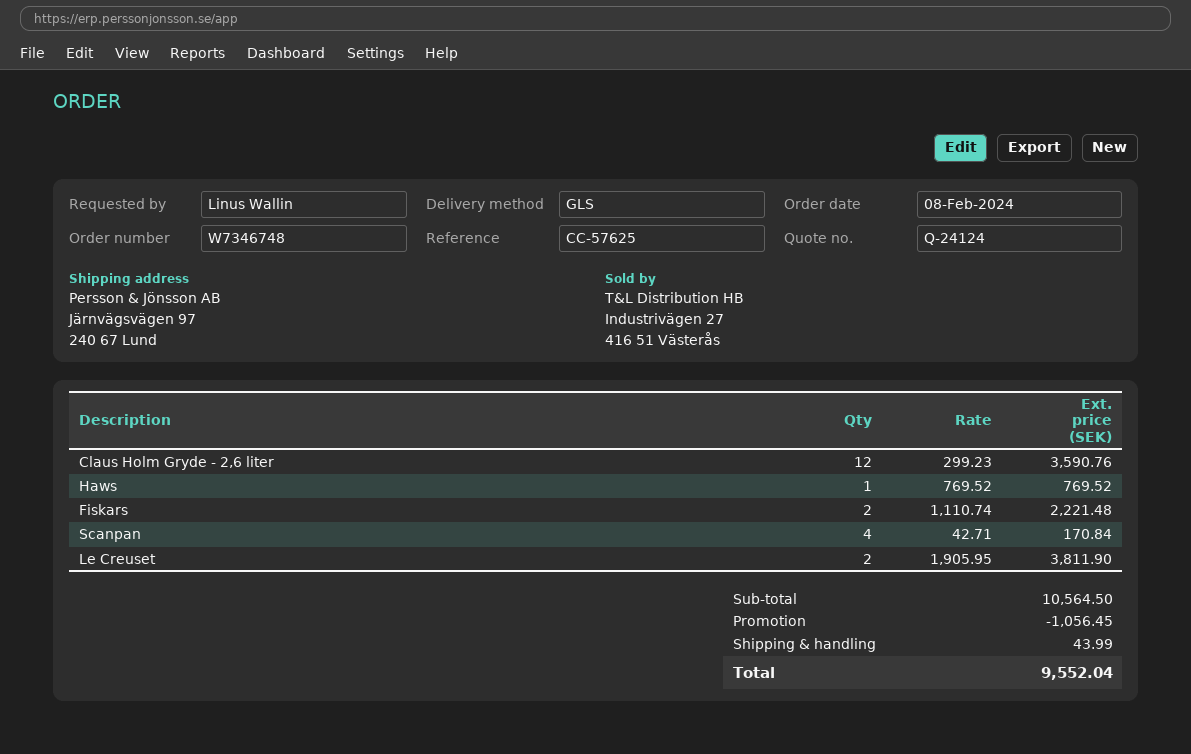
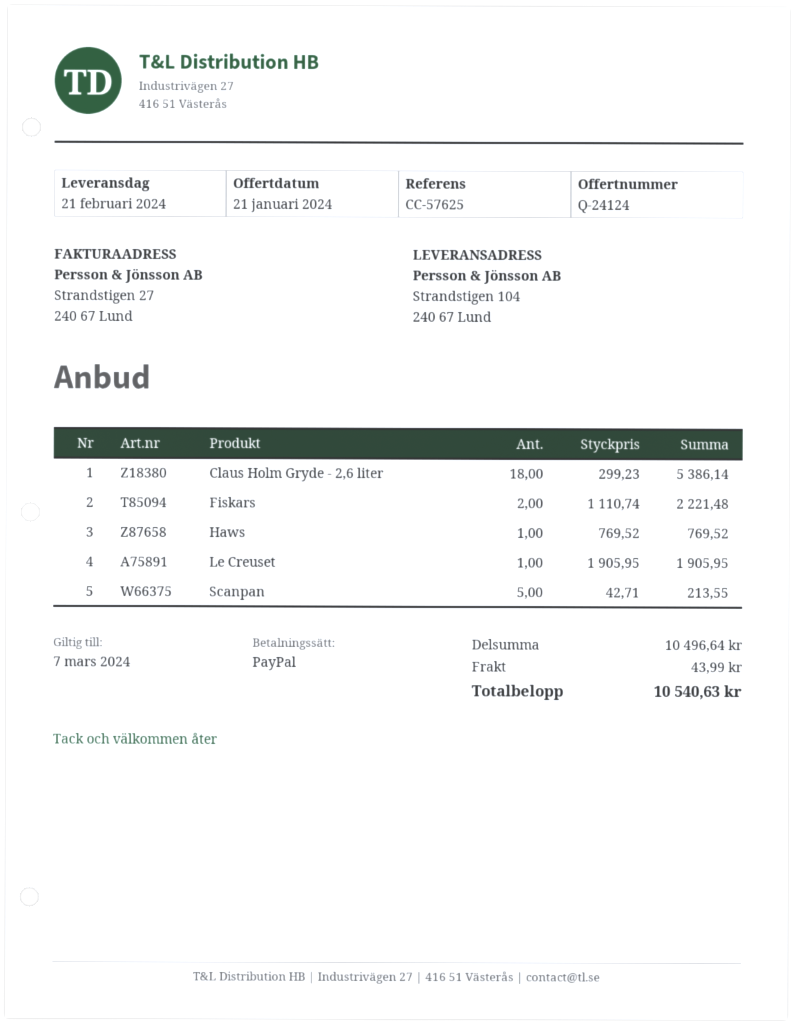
ship to: Järnvägsvägen 97, 240 67 Lund -> Strandstigen 104, 240 67 Lund
Claus Holm Gryde - 2,6 liter: 12 x 299.23 = 3590.76 -> 18 x 299.23 = 5386.14
Scanpan: 4 x 42.71 = 170.84 -> 5 x 42.71 = 213.55
Le Creuset: 2 x 1905.95 = 3811.90 -> 1 x 1905.95 = 1905.95
subtotal: 10564.50 -> 10496.64
discount: 1056.45 -> none
total: 9552.04 -> 10540.63

